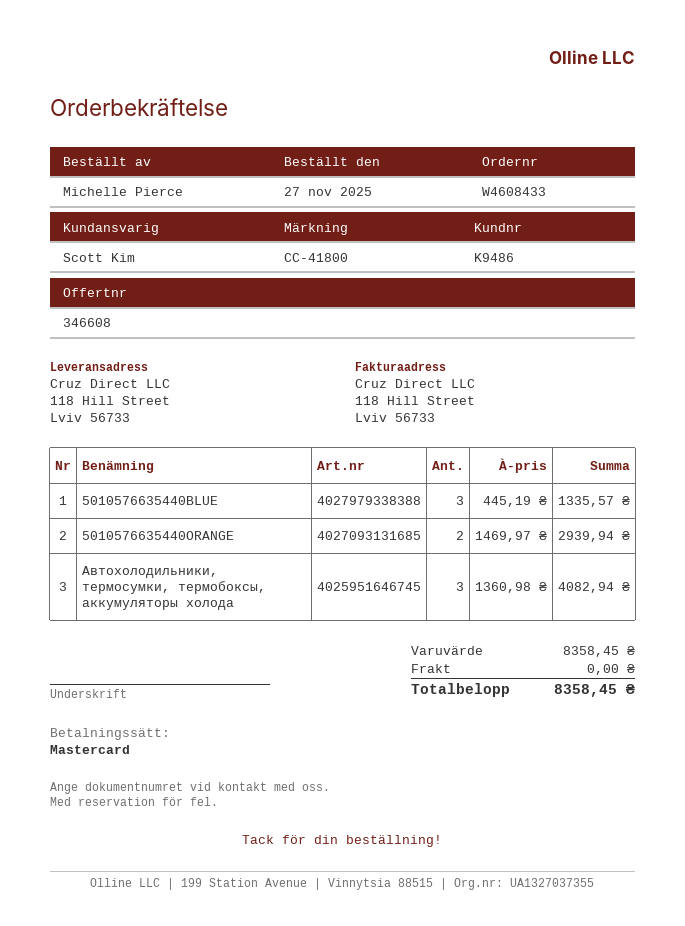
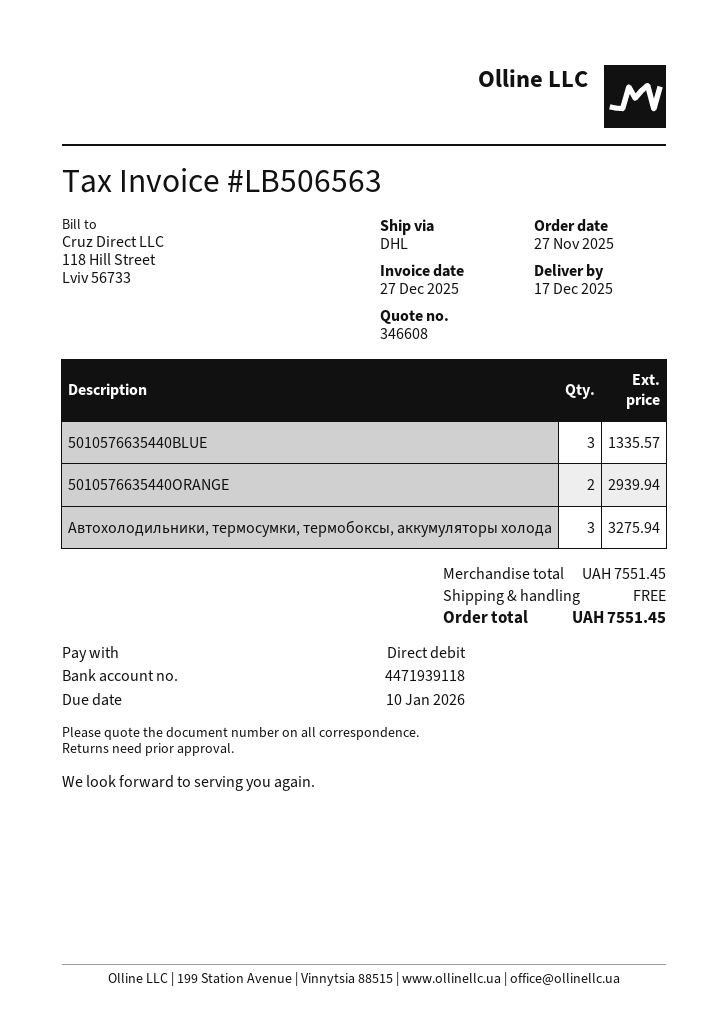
payment method: Mastercard -> direct debit
Автохолодильники, термосумки, термобоксы, аккумуляторы холода: 3 for 4082.94 -> 3 for 3275.94
subtotal: 8358.45 -> 7551.45
total: 8358.45 -> 7551.45

